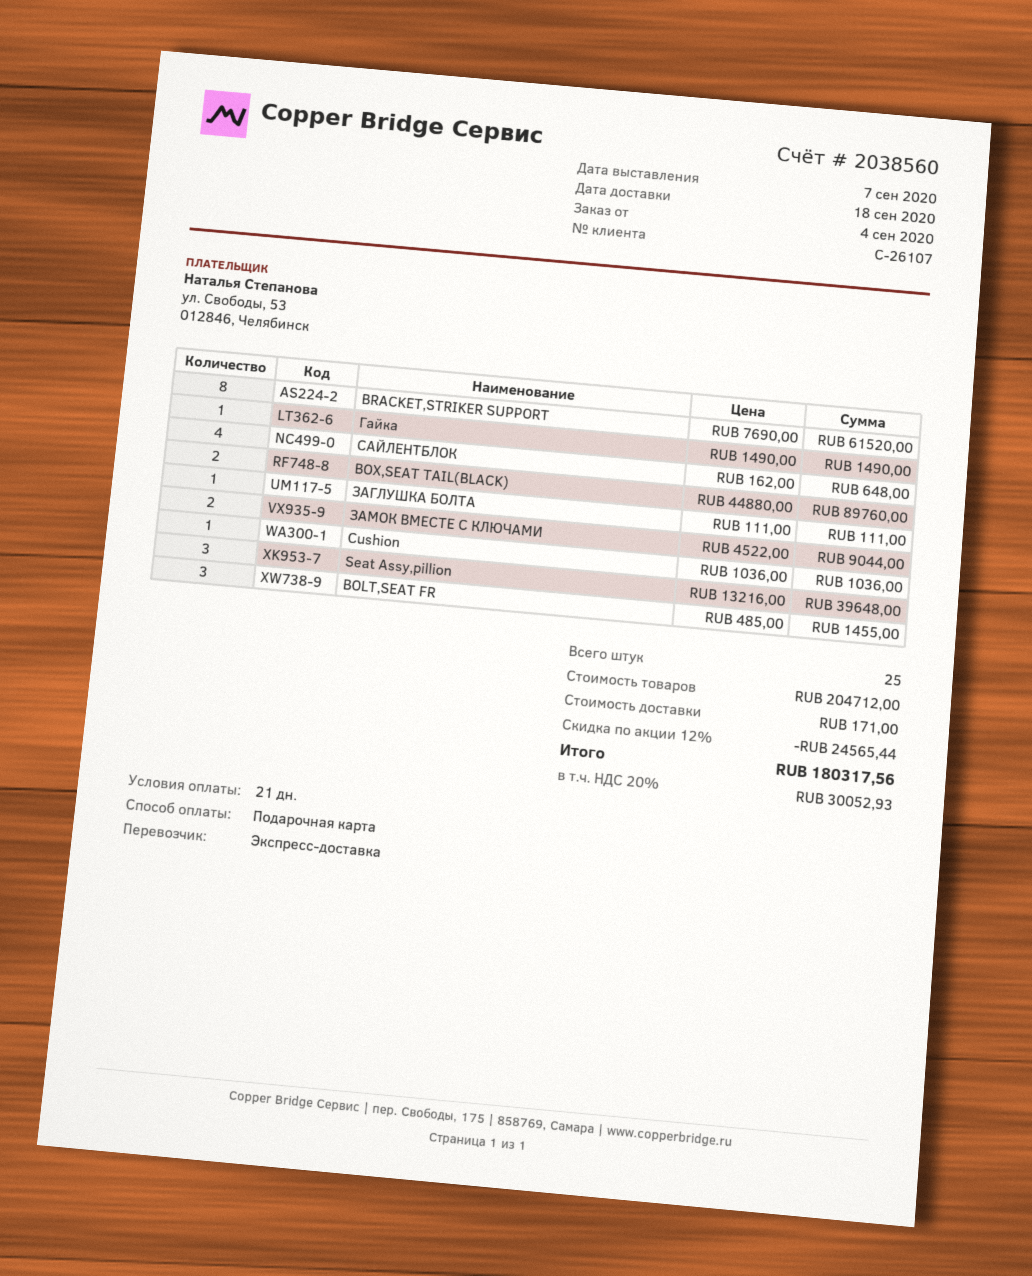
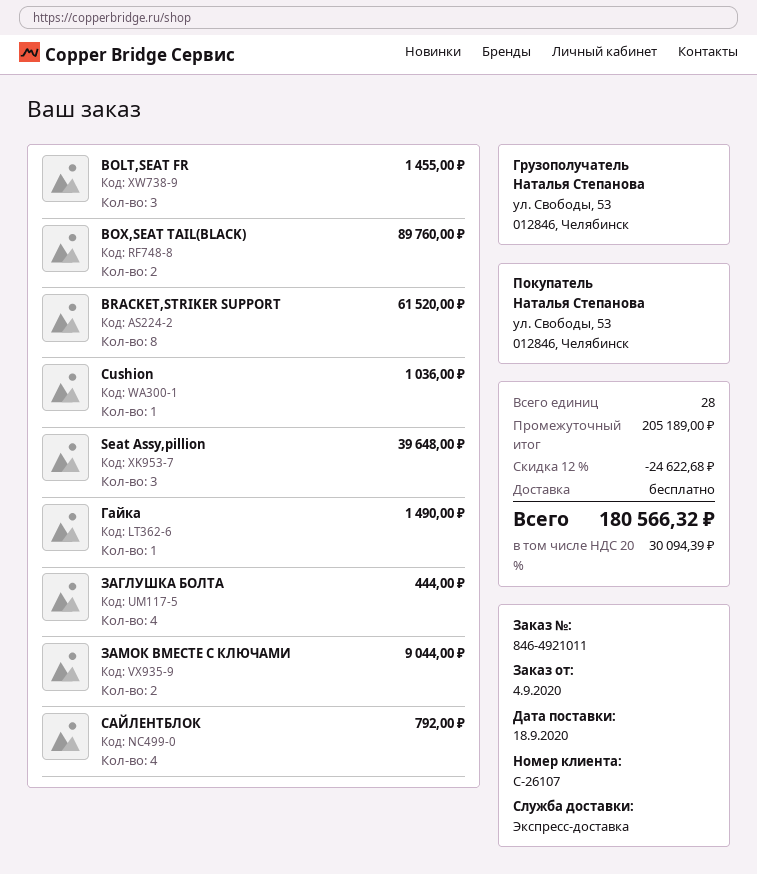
САЙЛЕНТБЛОК: 4 for 648.00 -> 4 for 792.00
ЗАГЛУШКА БОЛТА: 1 for 111.00 -> 4 for 444.00
total quantity: 25 -> 28
subtotal: 204712.00 -> 205189.00
discount: 12% = 24565.44 -> 12% = 24622.68
shipping: 171.00 -> 0.00
tax: 20% = 30052.93 -> 20% = 30094.39
total: 180317.56 -> 180566.32

